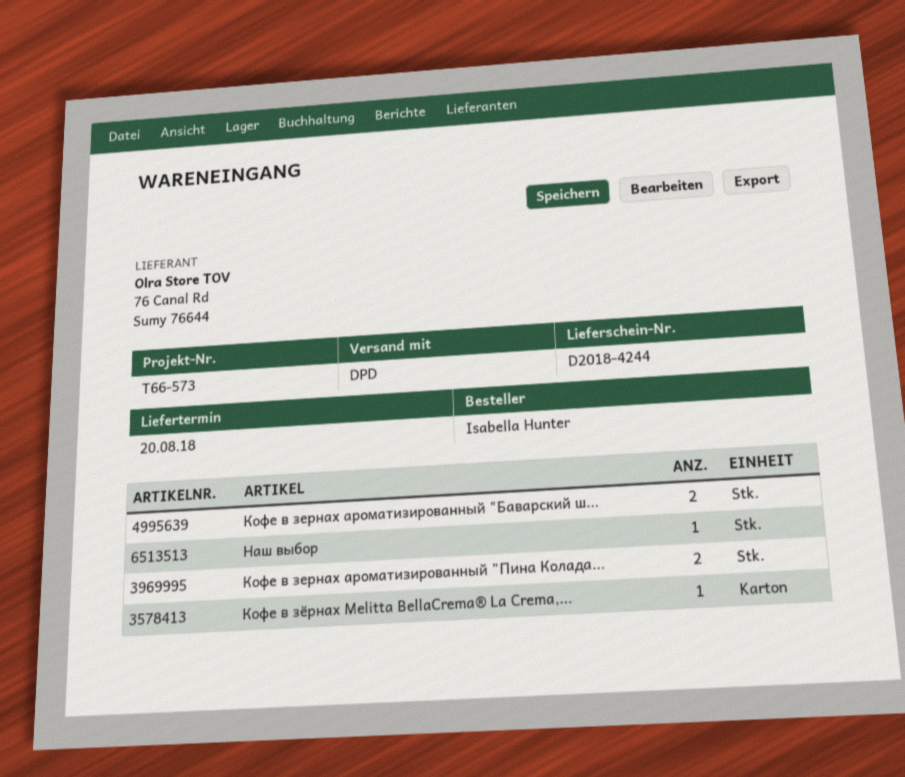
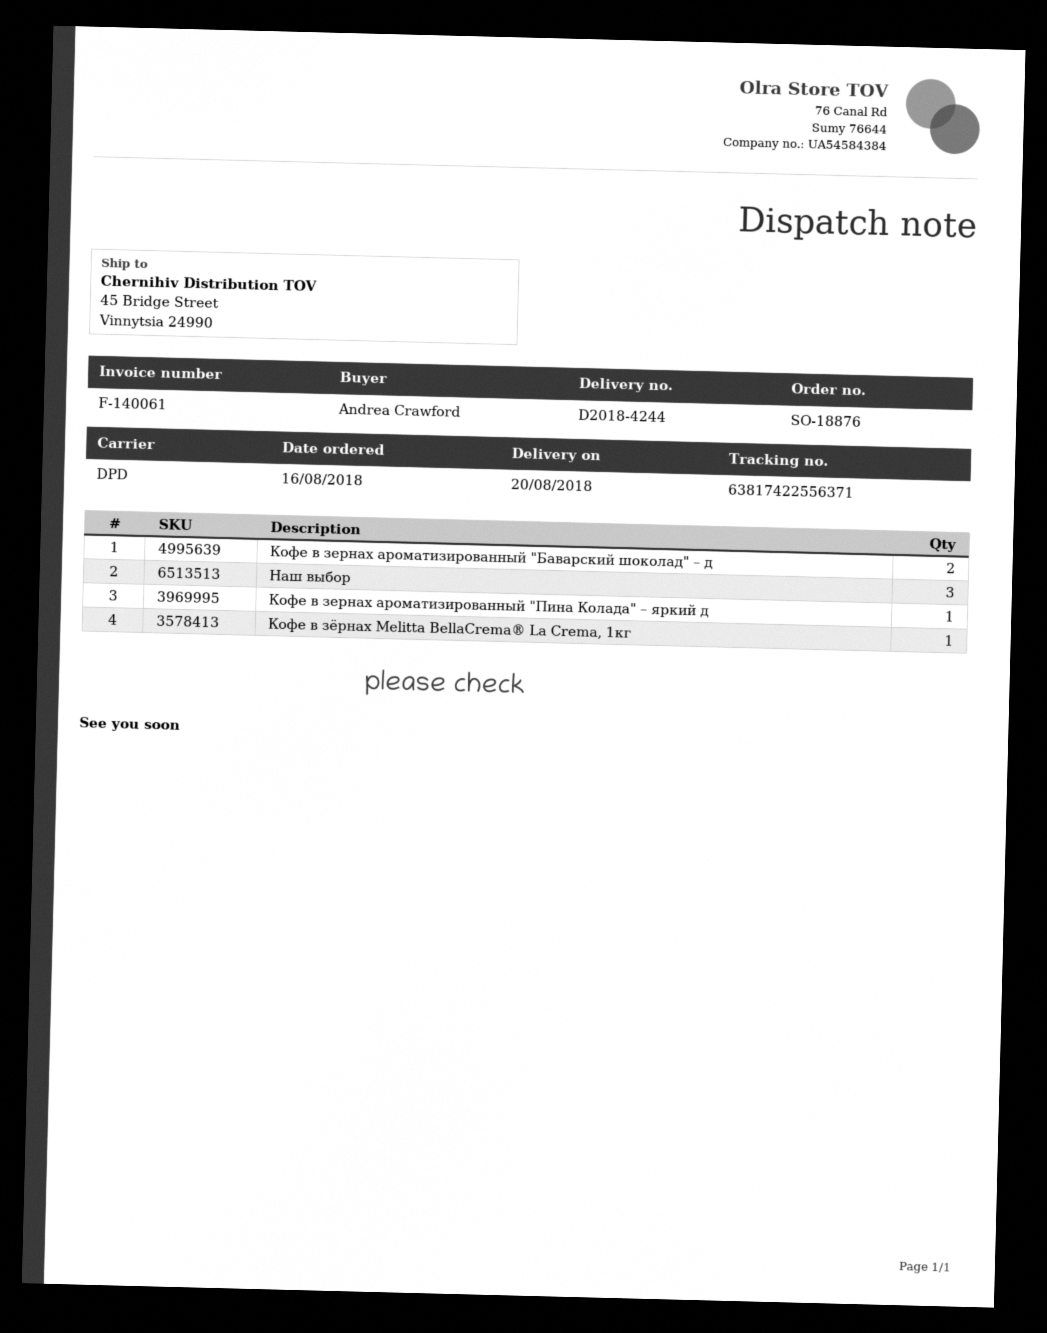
ordered by: Isabella Hunter -> Andrea Crawford
Наш выбор: 1 -> 3
Кофе в зернах ароматизированный "Пина Колада...: 2 -> 1

